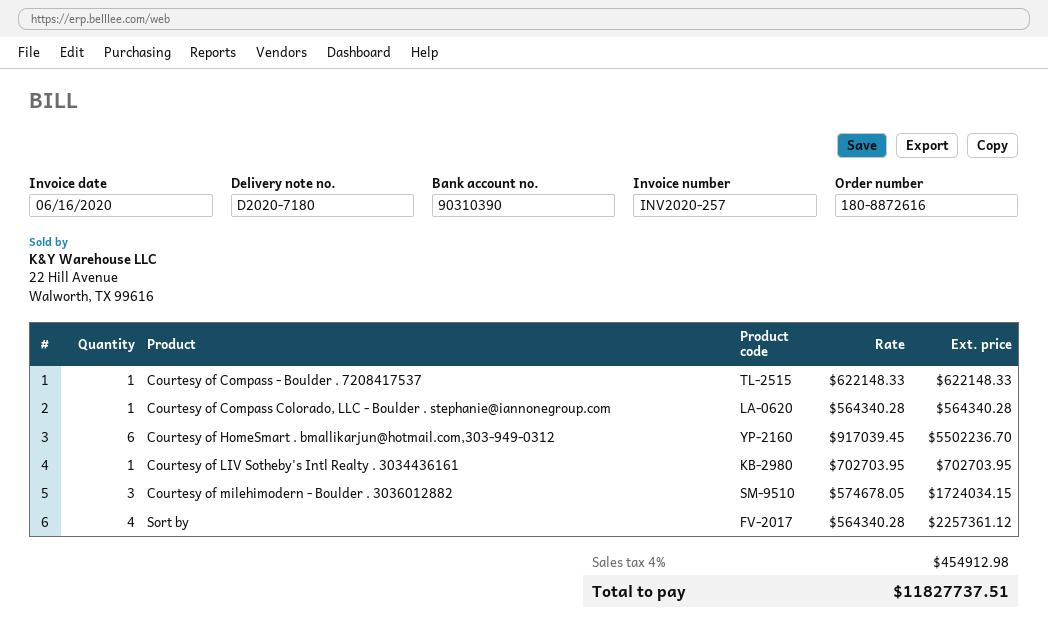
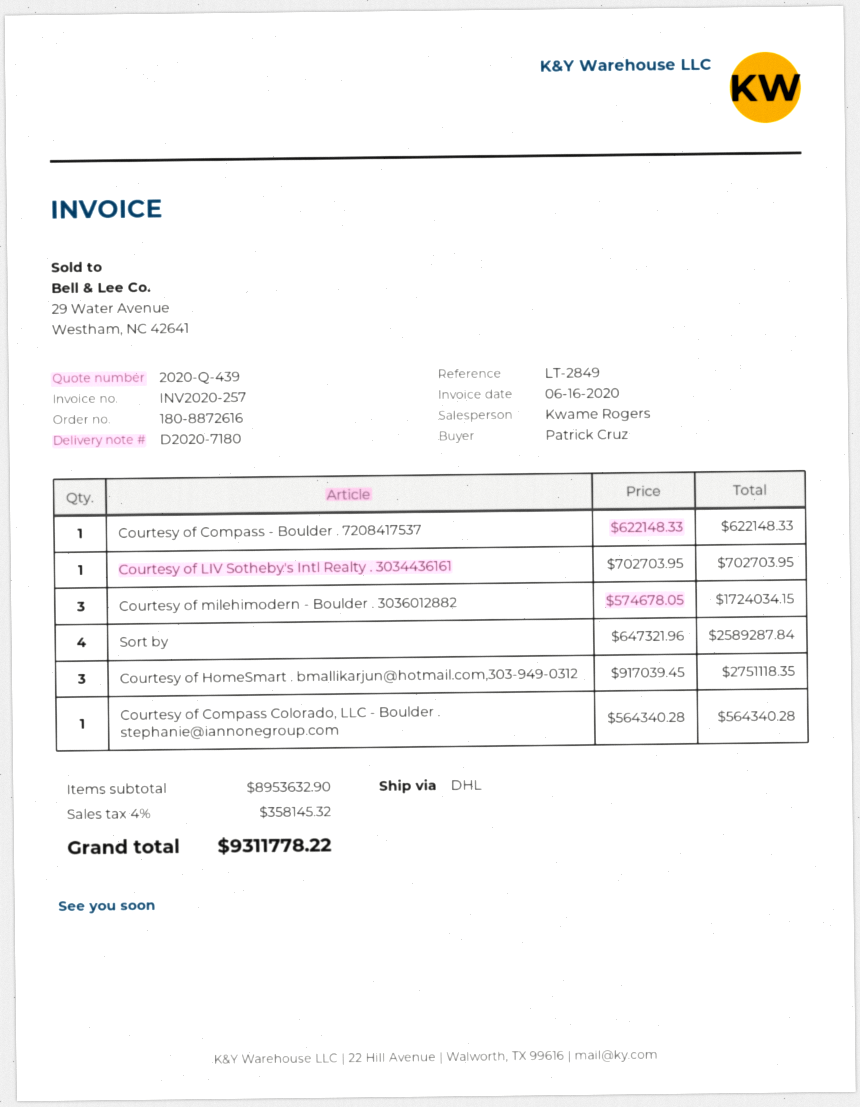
Courtesy of HomeSmart . bmallikarjun@hotmail.com,303-949-0312: 6 x 917039.45 = 5502236.70 -> 3 x 917039.45 = 2751118.35
Sort by: 4 x 564340.28 = 2257361.12 -> 4 x 647321.96 = 2589287.84
tax: 4% = 454912.98 -> 4% = 358145.32
total: 11827737.51 -> 9311778.22

